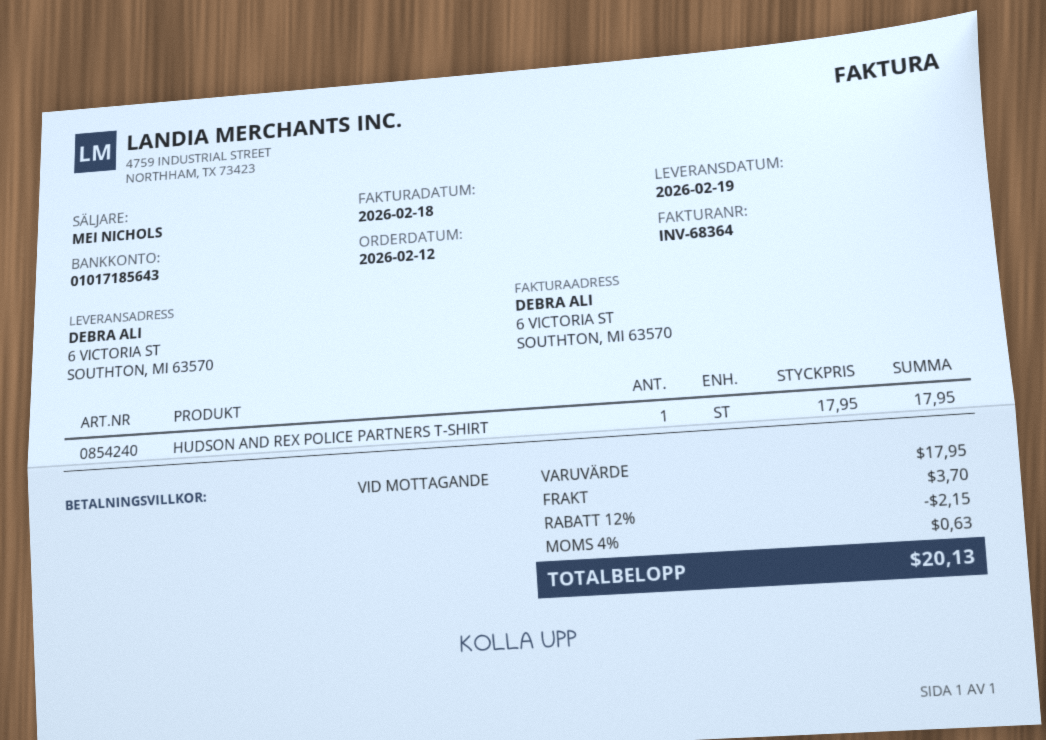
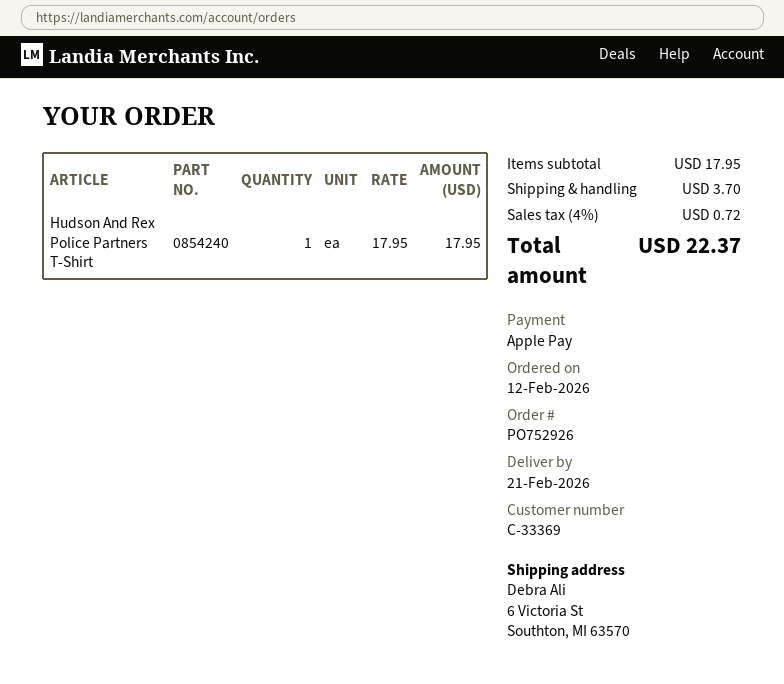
delivery date: 2026-02-19 -> 2026-02-21
discount: 12% = 2.15 -> none
tax: 4% = 0.63 -> 4% = 0.72
total: 20.13 -> 22.37

